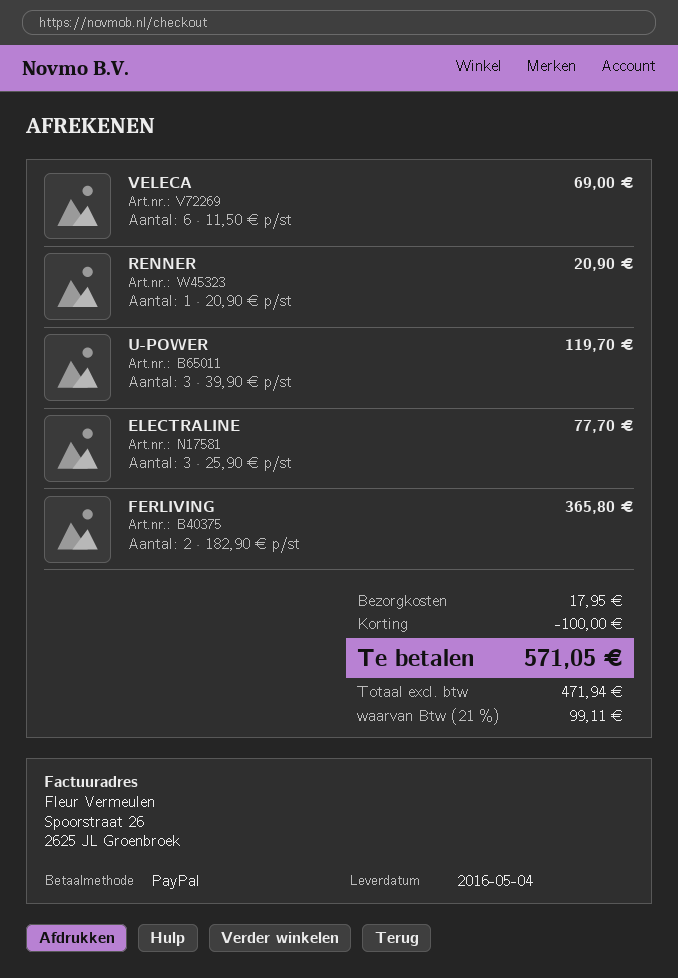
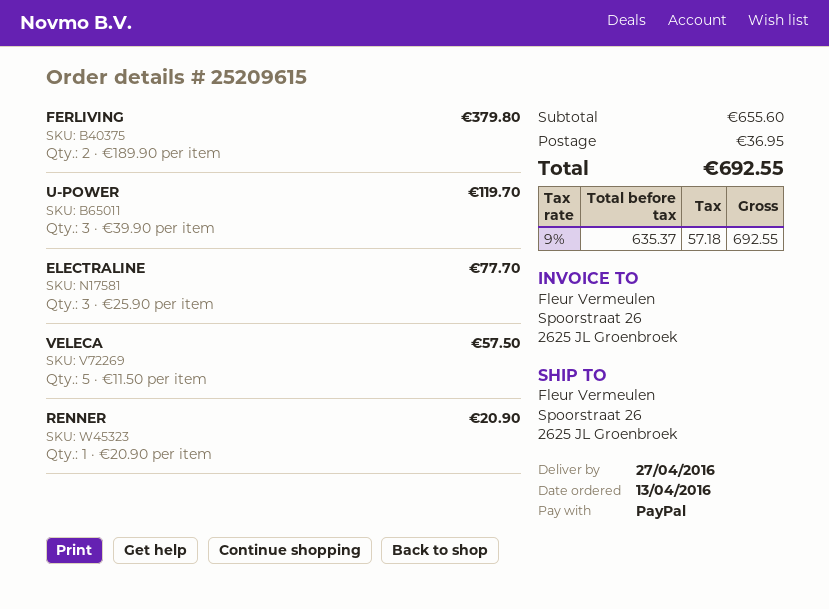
delivery date: 2016-05-04 -> 2016-04-27
VELECA: 6 x 11.50 = 69.00 -> 5 x 11.50 = 57.50
FERLIVING: 2 x 182.90 = 365.80 -> 2 x 189.90 = 379.80
discount: 100.00 -> none
shipping: 17.95 -> 36.95
net: 471.94 -> 635.37
tax: 21% = 99.11 -> 9% = 57.18
total: 571.05 -> 692.55

